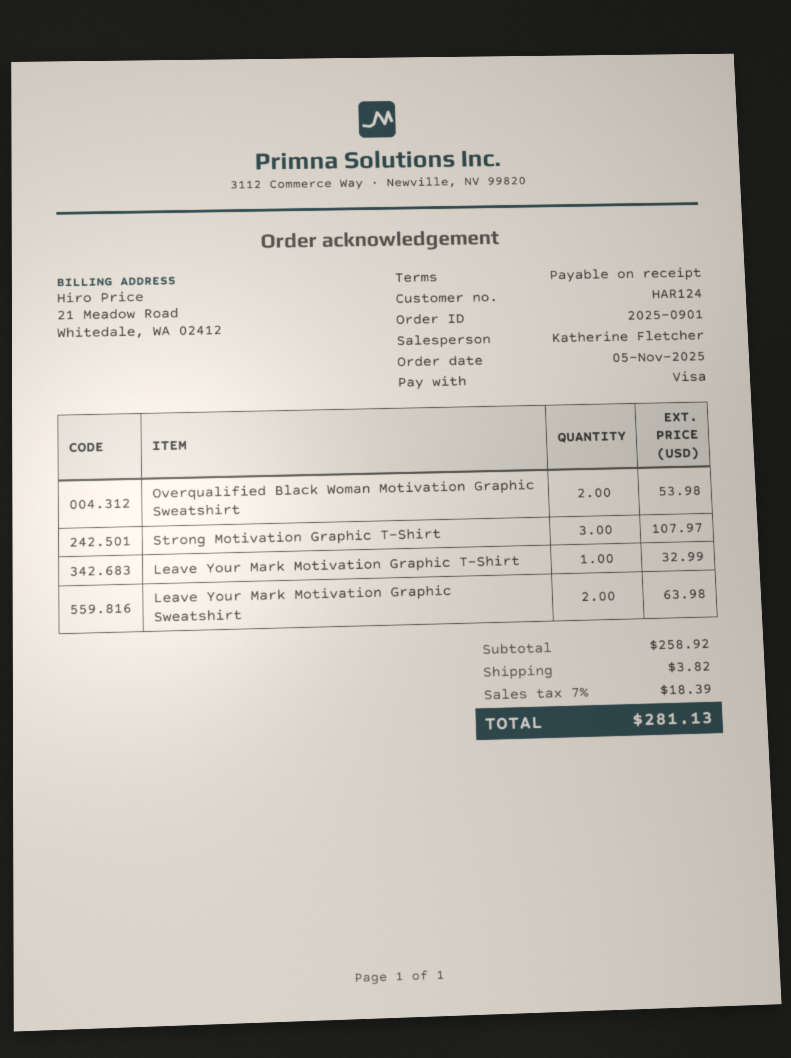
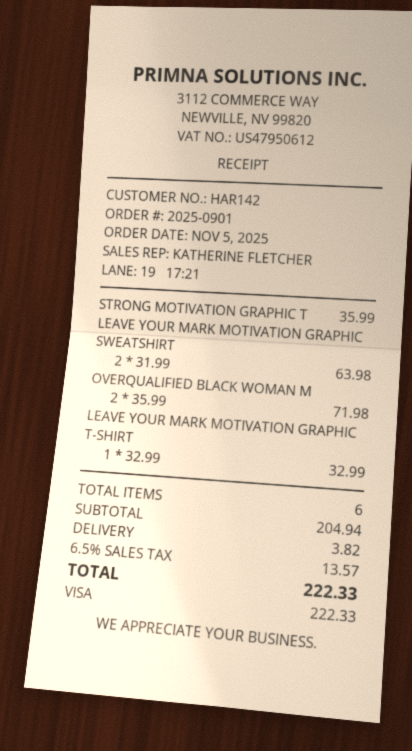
customer number: HAR124 -> HAR142
Overqualified Black Woman Motivation Graphic Sweatshirt: 2 for 53.98 -> 2 for 71.98
Strong Motivation Graphic T-Shirt: 3 for 107.97 -> 1 for 35.99
subtotal: 258.92 -> 204.94
tax: 7% = 18.39 -> 6.5% = 13.57
total: 281.13 -> 222.33

